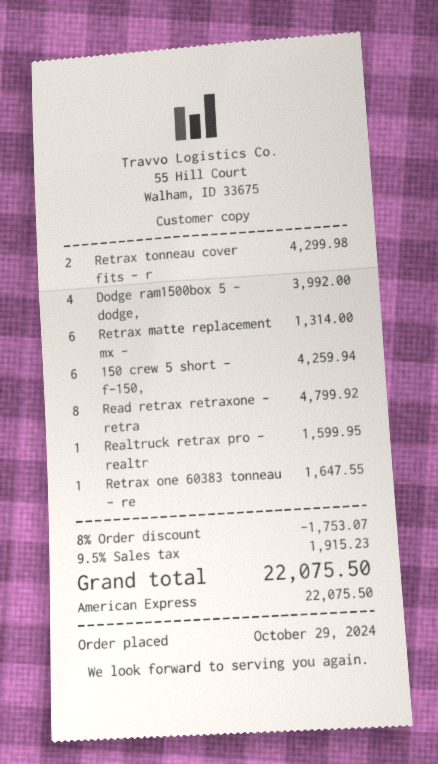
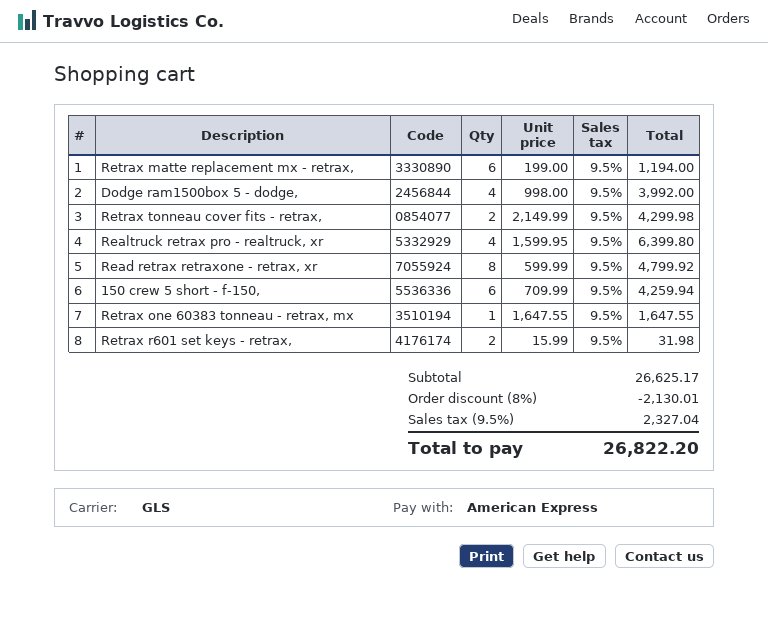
Retrax matte replacement mx -: 6 for 1314.00 -> 6 for 1194.00
Realtruck retrax pro - realtr: 1 for 1599.95 -> 4 for 6399.80
Retrax r601 set keys - retrax,: none -> 2 for 31.98
discount: 8% = 1753.07 -> 8% = 2130.01
tax: 9.5% = 1915.23 -> 9.5% = 2327.04
total: 22075.50 -> 26822.20

